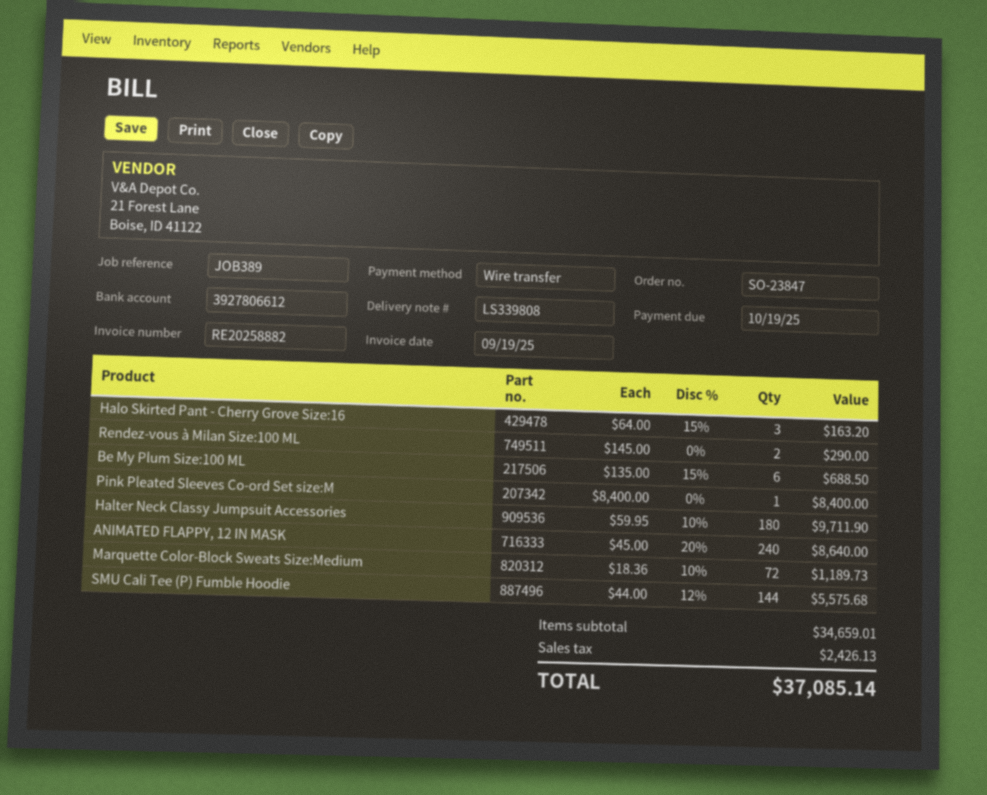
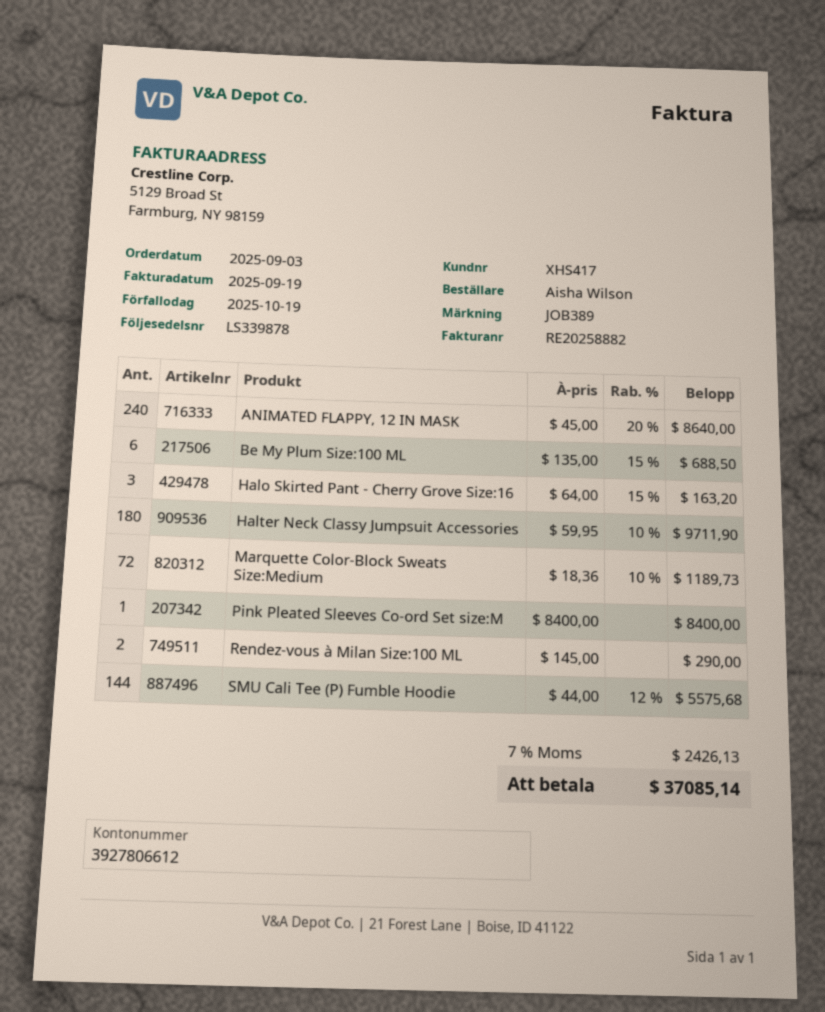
delivery note number: LS339808 -> LS339878

